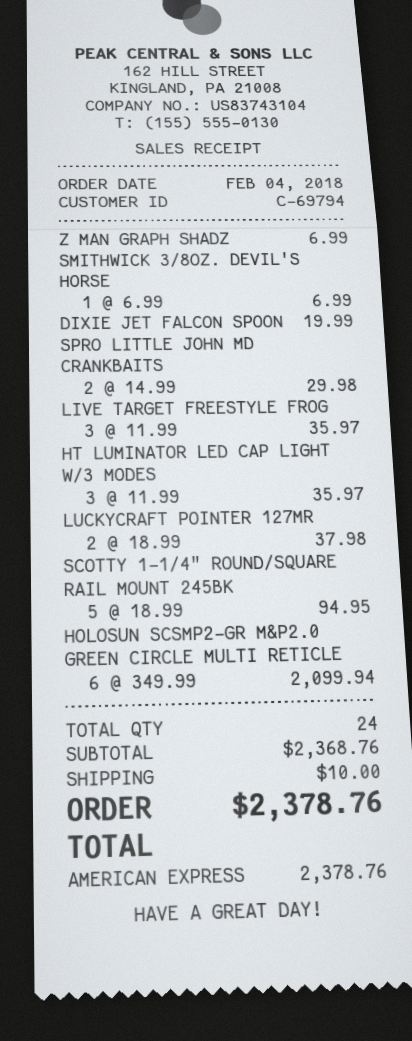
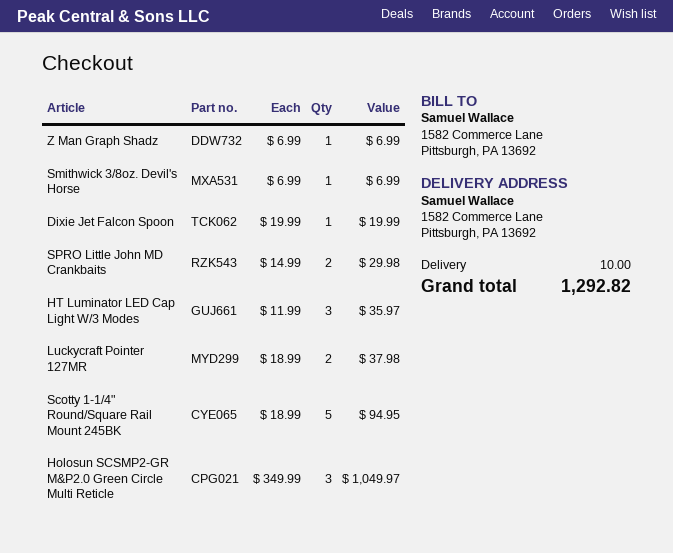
LIVE TARGET FREESTYLE FROG: 3 x 11.99 = 35.97 -> none
HOLOSUN SCSMP2-GR M&P2.0 GREEN CIRCLE MULTI RETICLE: 6 x 349.99 = 2099.94 -> 3 x 349.99 = 1049.97
total: 2378.76 -> 1292.82

